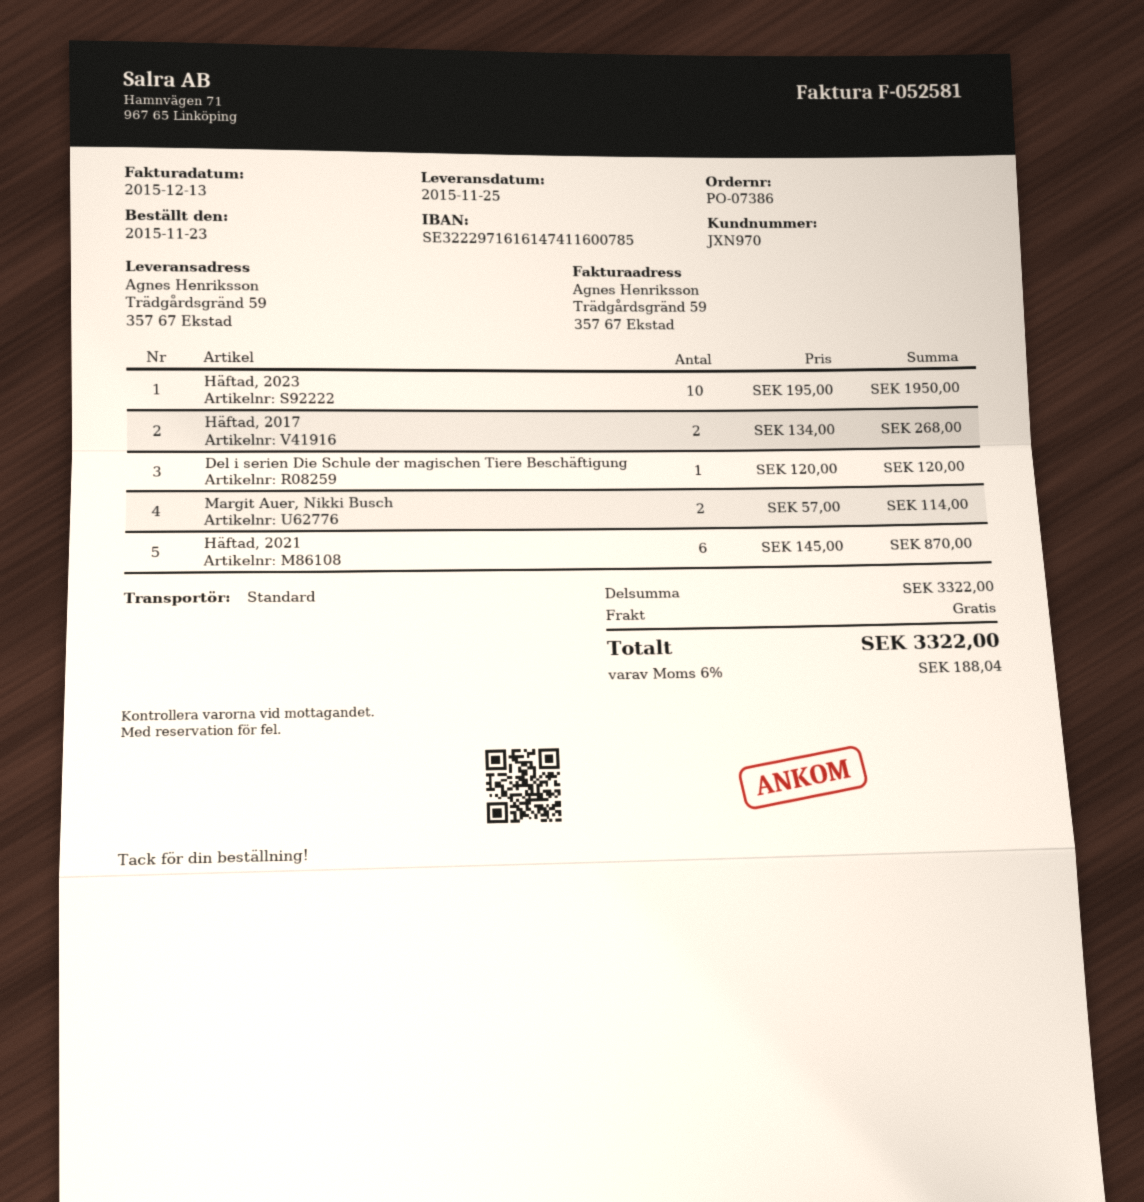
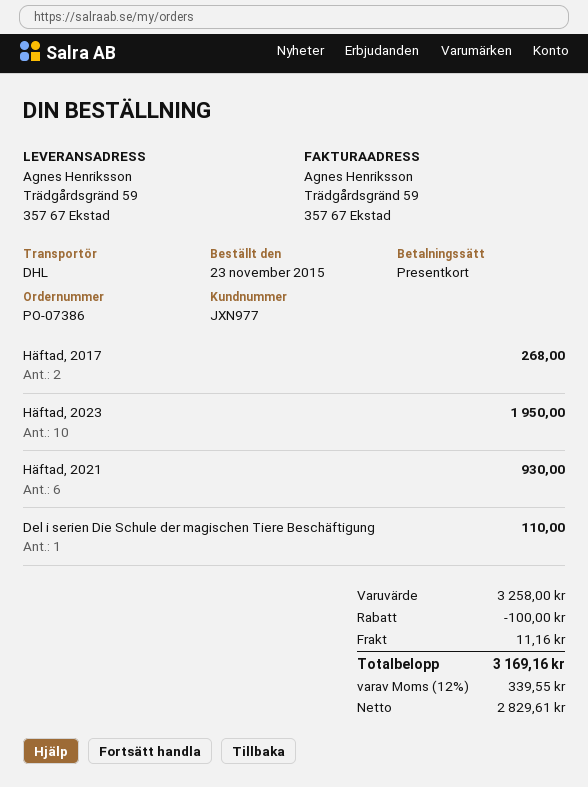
customer number: JXN970 -> JXN977
shipping method: standard -> DHL
Del i serien Die Schule der magischen Tiere Beschäftigung: 1 for 120.00 -> 1 for 110.00
Margit Auer, Nikki Busch: 2 for 114.00 -> none
Häftad, 2021: 6 for 870.00 -> 6 for 930.00
subtotal: 3322.00 -> 3258.00
discount: none -> 100.00
shipping: 0.00 -> 11.16
tax: 6% = 188.04 -> 12% = 339.55
total: 3322.00 -> 3169.16

